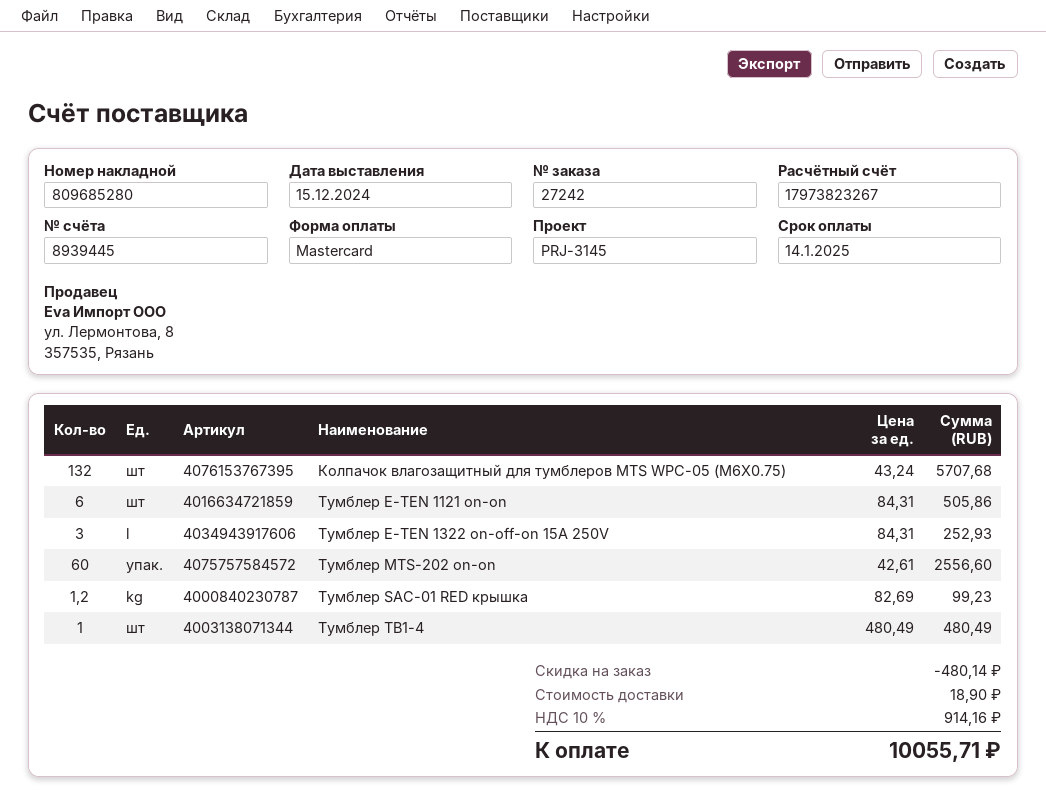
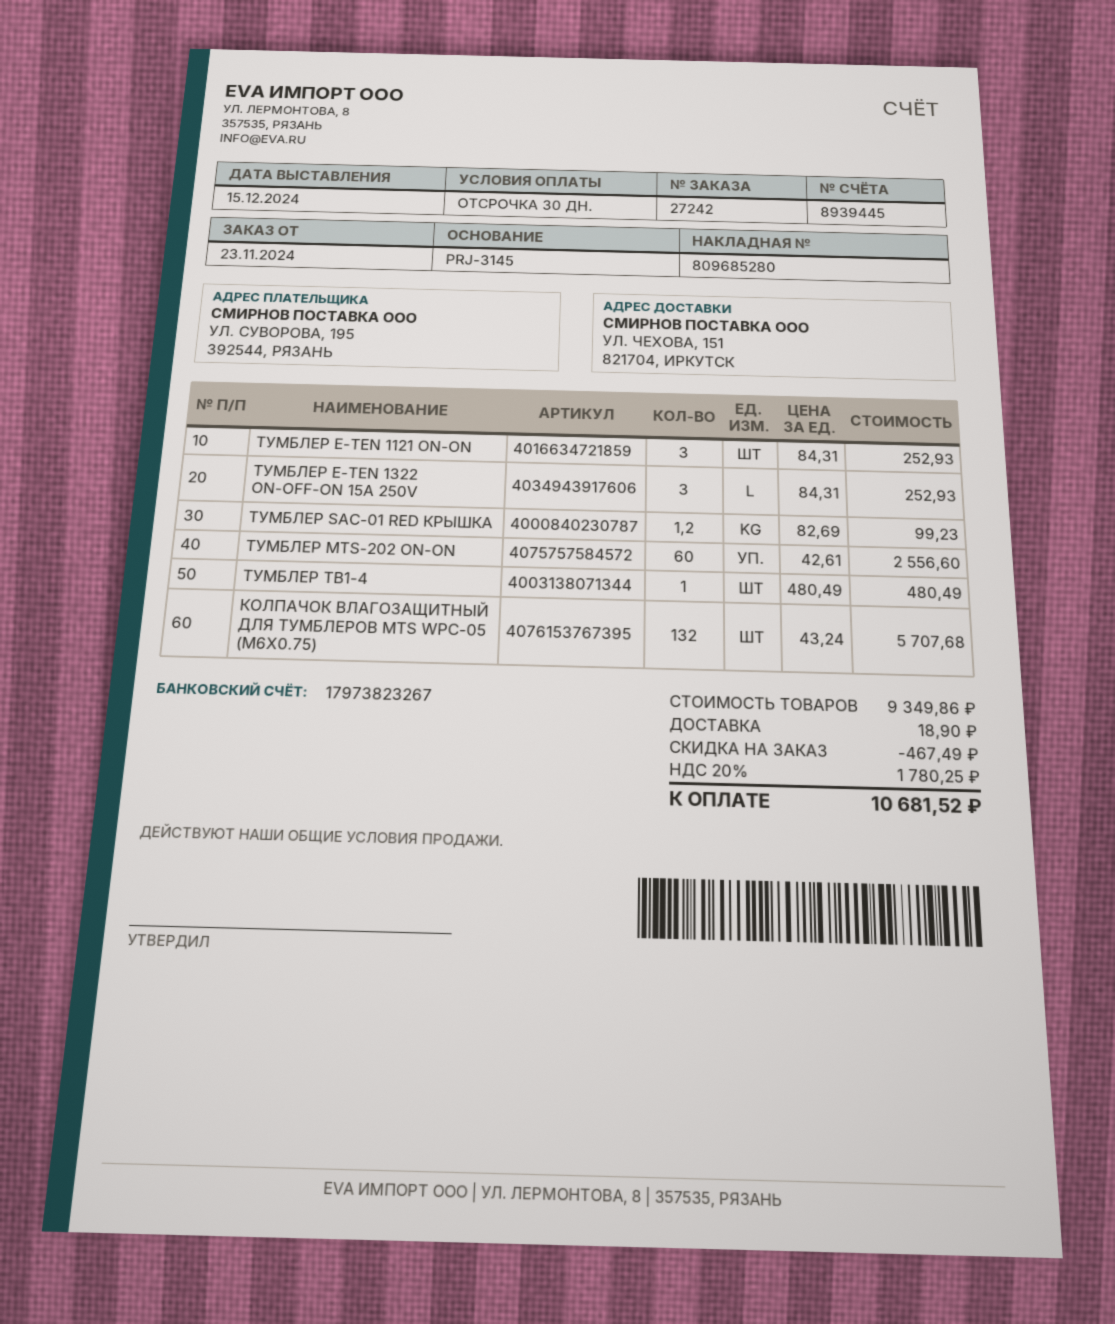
Тумблер E-TEN 1121 on-on: 6 x 84.31 = 505.86 -> 3 x 84.31 = 252.93
discount: 480.14 -> 467.49
tax: 10% = 914.16 -> 20% = 1780.25
total: 10055.71 -> 10681.52

